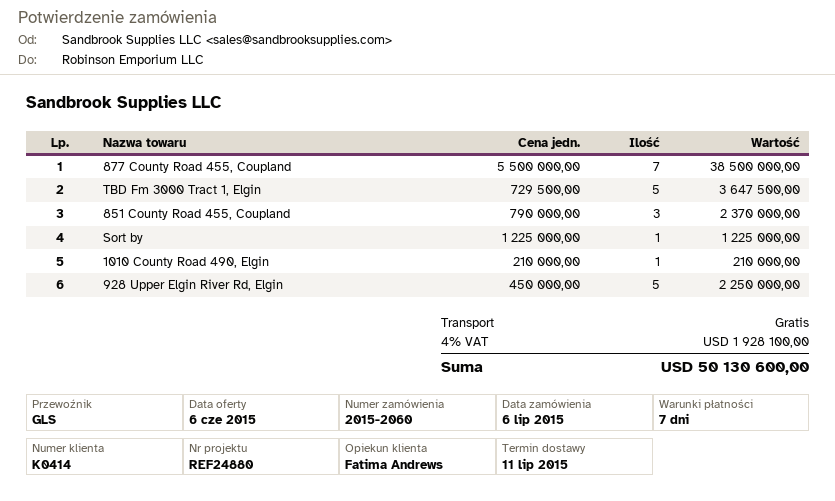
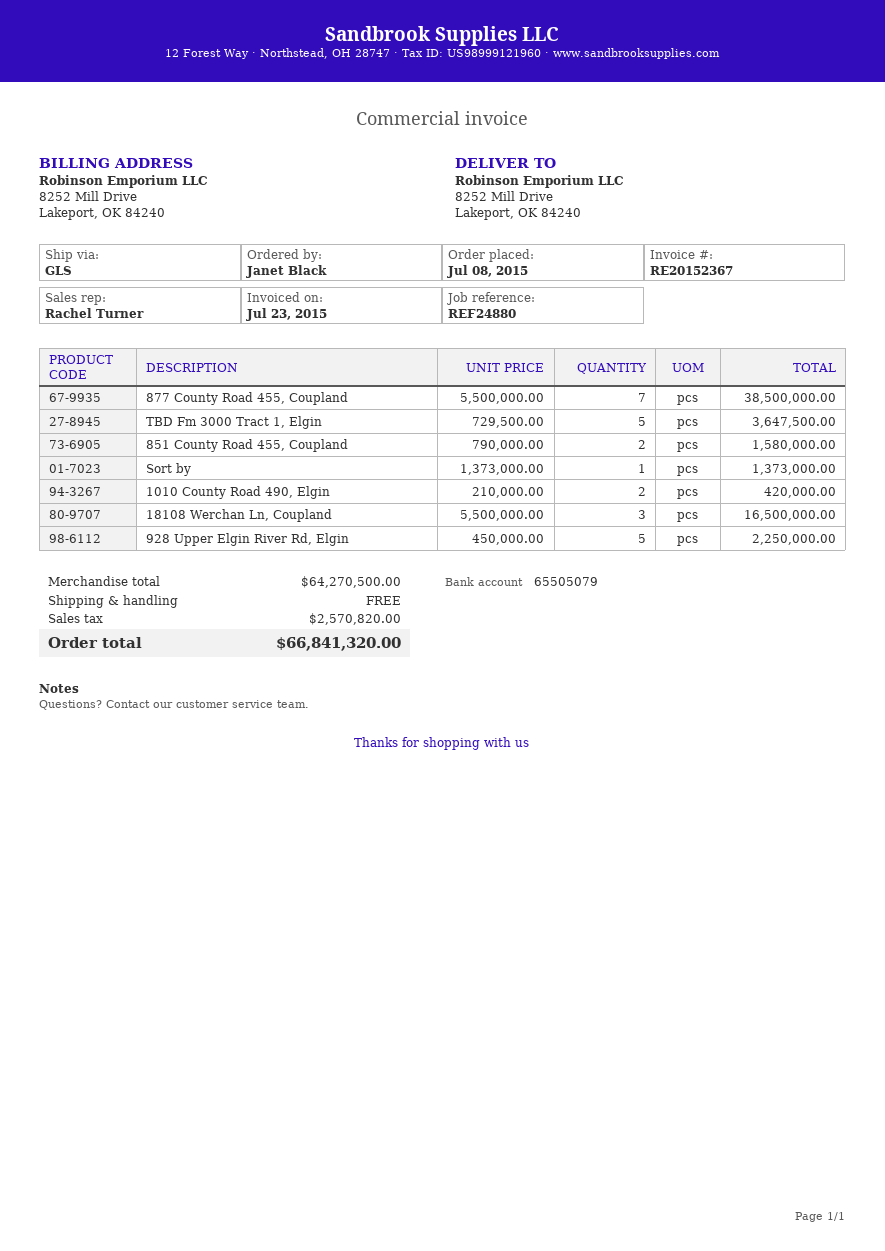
order date: 2015-07-06 -> 2015-07-08
sales rep: Fatima Andrews -> Rachel Turner
851 County Road 455, Coupland: 3 x 790000.00 = 2370000.00 -> 2 x 790000.00 = 1580000.00
Sort by: 1 x 1225000.00 = 1225000.00 -> 1 x 1373000.00 = 1373000.00
1010 County Road 490, Elgin: 1 x 210000.00 = 210000.00 -> 2 x 210000.00 = 420000.00
18108 Werchan Ln, Coupland: none -> 3 x 5500000.00 = 16500000.00
tax: 1928100.00 -> 2570820.00
total: 50130600.00 -> 66841320.00

